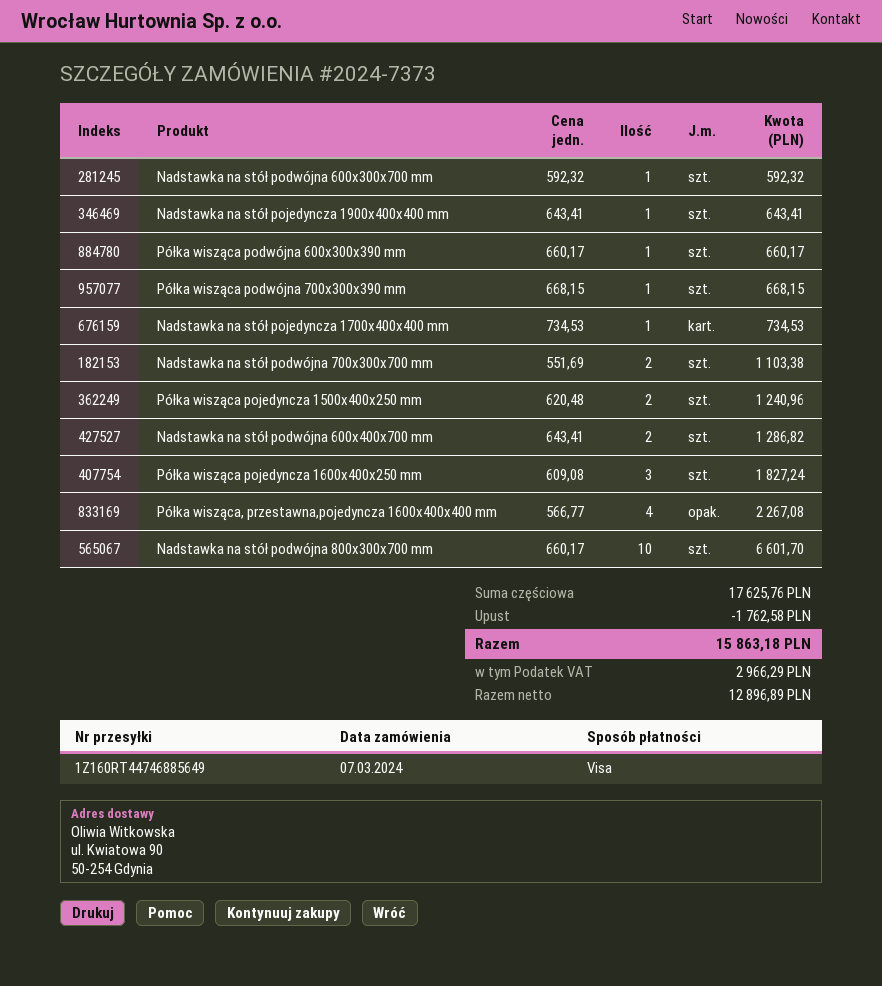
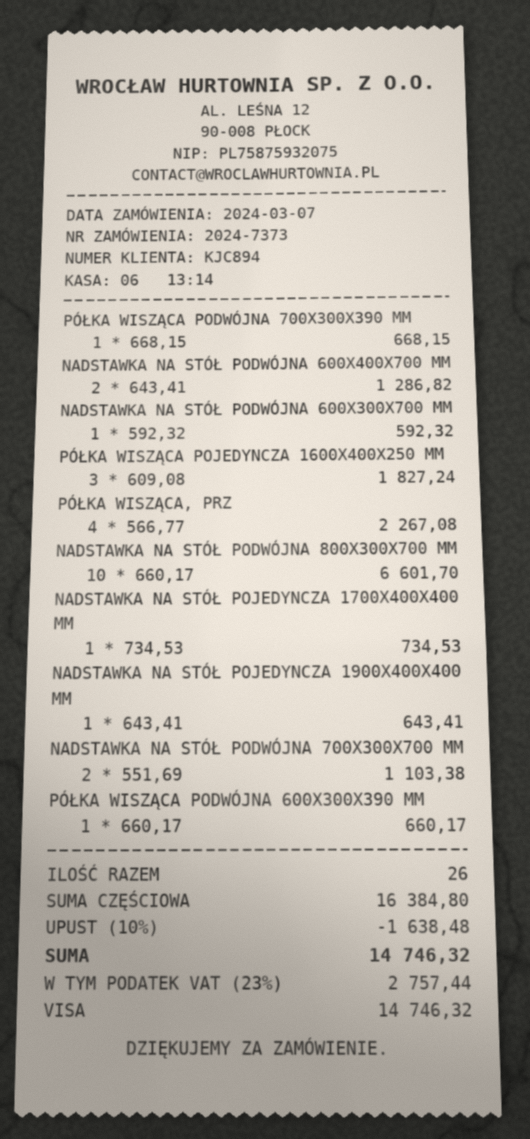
Półka wisząca pojedyncza 1500x400x250 mm: 2 x 620.48 = 1240.96 -> none
subtotal: 17625.76 -> 16384.80
discount: 1762.58 -> 1638.48
tax: 2966.29 -> 2757.44
total: 15863.18 -> 14746.32

